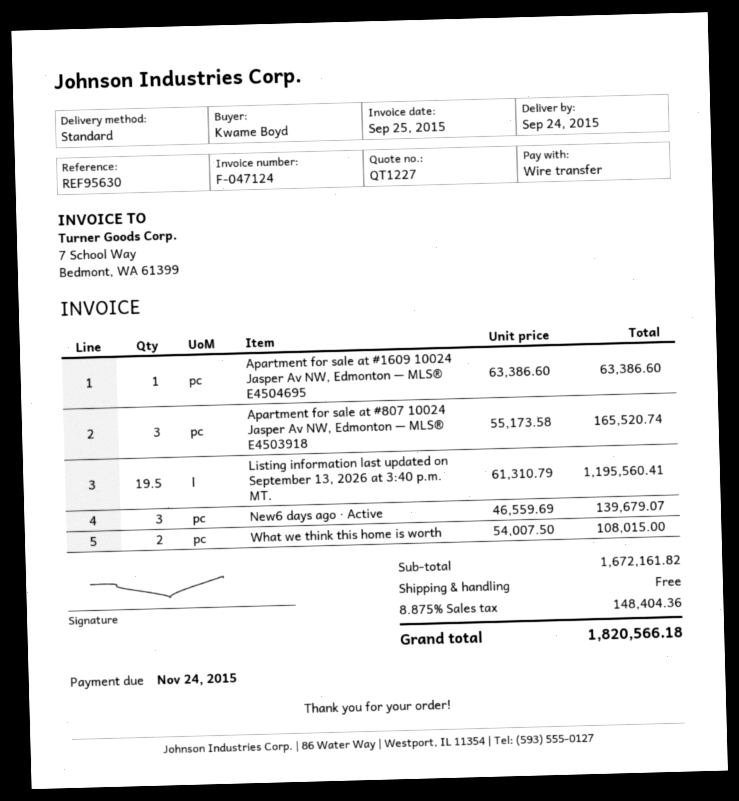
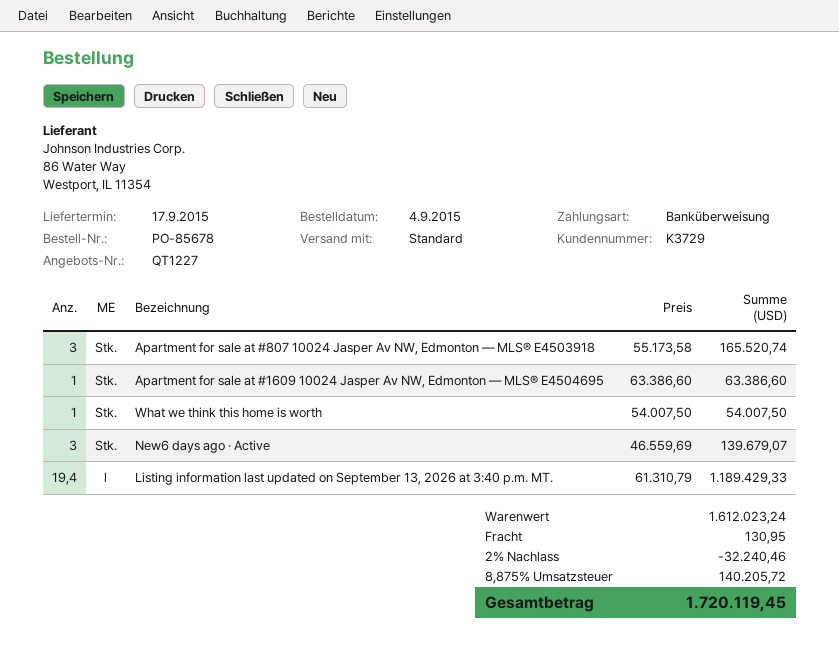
delivery date: 2015-09-24 -> 2015-09-17
Listing information last updated on September 13, 2026 at 3:40 p.m. MT.: 19.5 x 61310.79 = 1195560.41 -> 19.4 x 61310.79 = 1189429.33
What we think this home is worth: 2 x 54007.50 = 108015.00 -> 1 x 54007.50 = 54007.50
subtotal: 1672161.82 -> 1612023.24
discount: none -> 2% = 32240.46
shipping: 0.00 -> 130.95
tax: 8.875% = 148404.36 -> 8.875% = 140205.72
total: 1820566.18 -> 1720119.45

